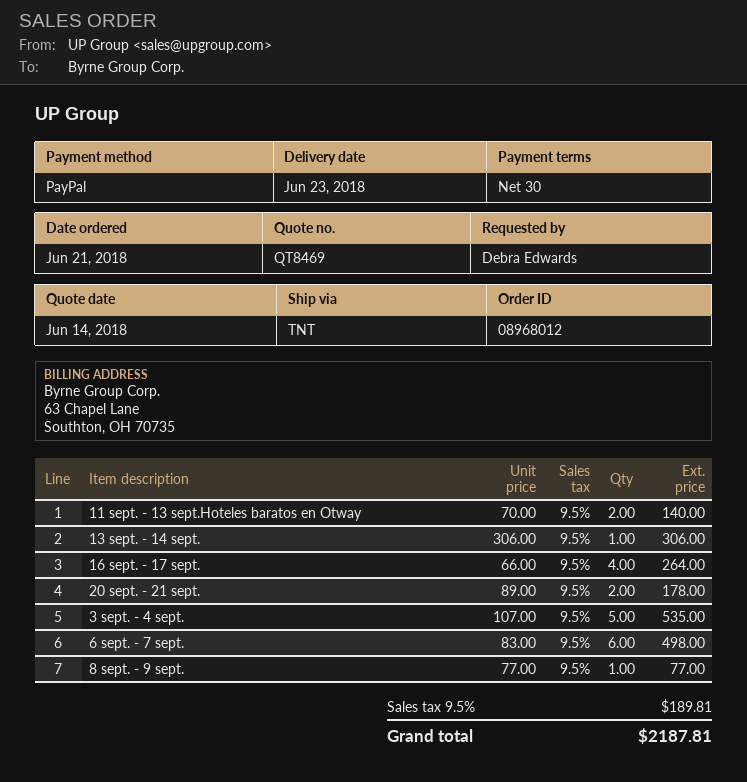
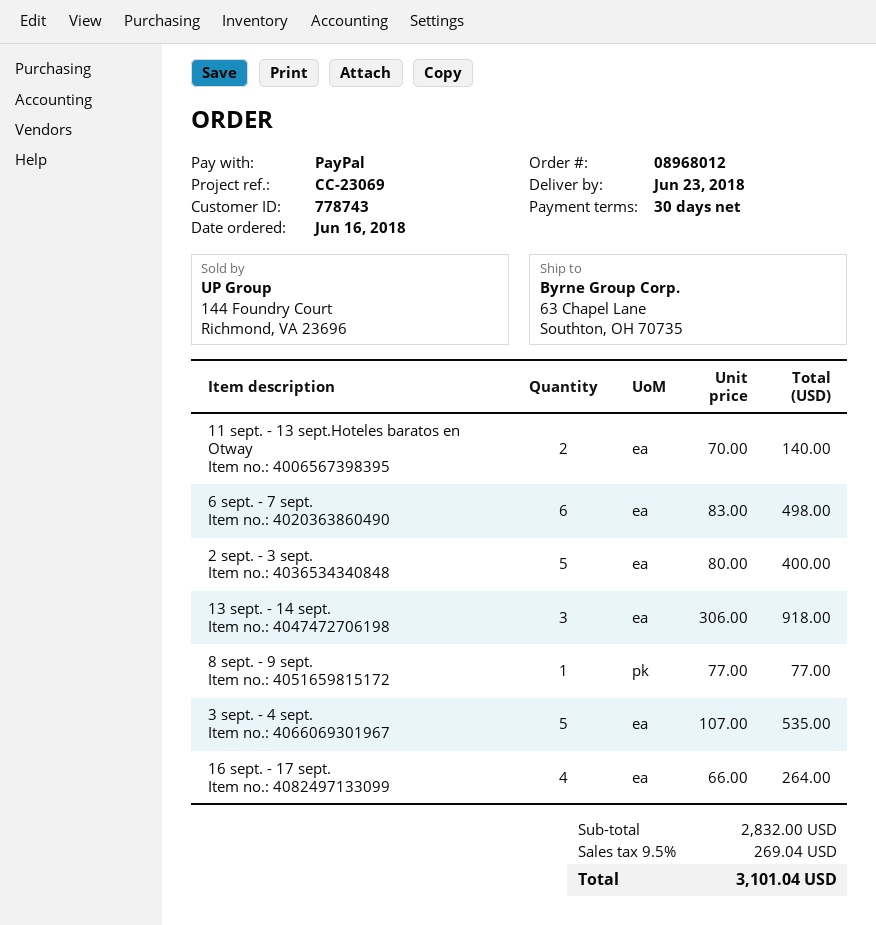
order date: 2018-06-21 -> 2018-06-16
13 sept. - 14 sept.: 1 x 306.00 = 306.00 -> 3 x 306.00 = 918.00
20 sept. - 21 sept.: 2 x 89.00 = 178.00 -> none
2 sept. - 3 sept.: none -> 5 x 80.00 = 400.00
tax: 9.5% = 189.81 -> 9.5% = 269.04
total: 2187.81 -> 3101.04

